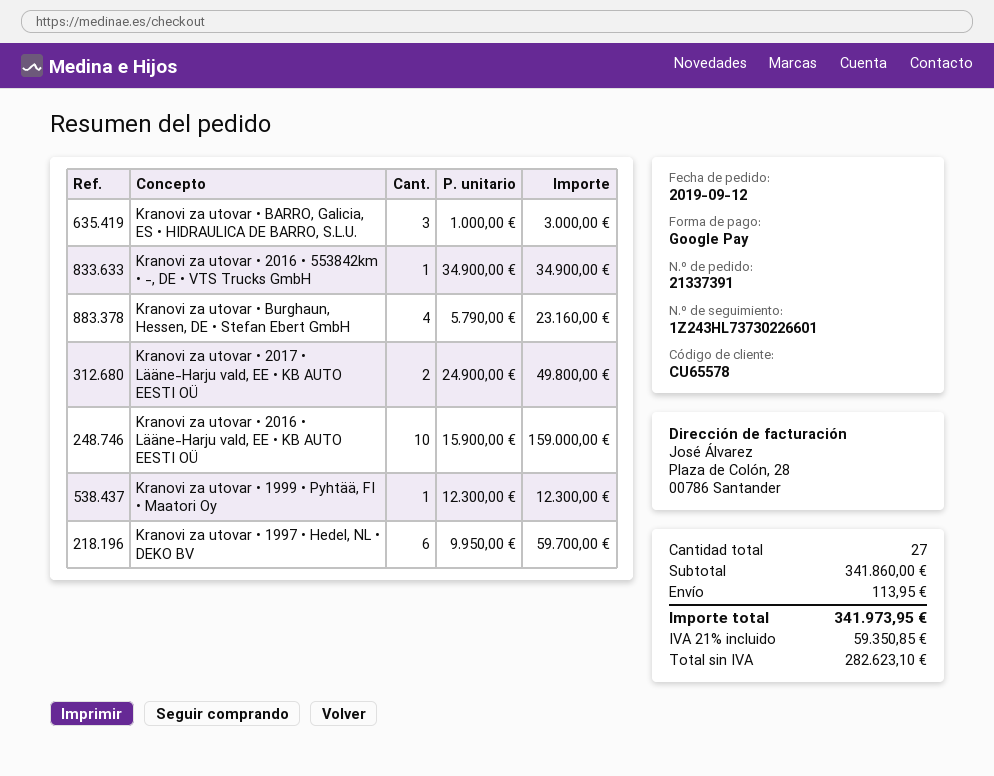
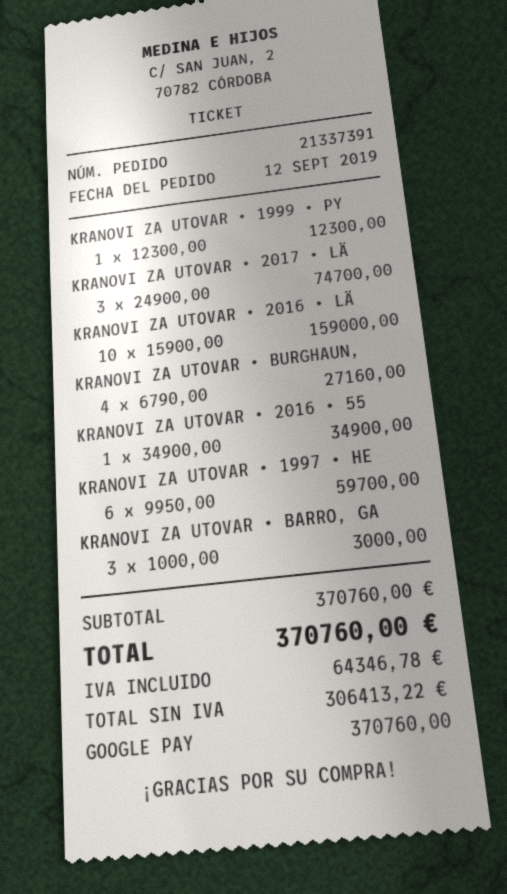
Kranovi za utovar • Burghaun, Hessen, DE • Stefan Ebert GmbH: 4 x 5790.00 = 23160.00 -> 4 x 6790.00 = 27160.00
Kranovi za utovar • 2017 • Lääne-Harju vald, EE • KB AUTO EESTI OÜ: 2 x 24900.00 = 49800.00 -> 3 x 24900.00 = 74700.00
subtotal: 341860.00 -> 370760.00
shipping: 113.95 -> none
net: 282623.10 -> 306413.22
tax: 59350.85 -> 64346.78
total: 341973.95 -> 370760.00

